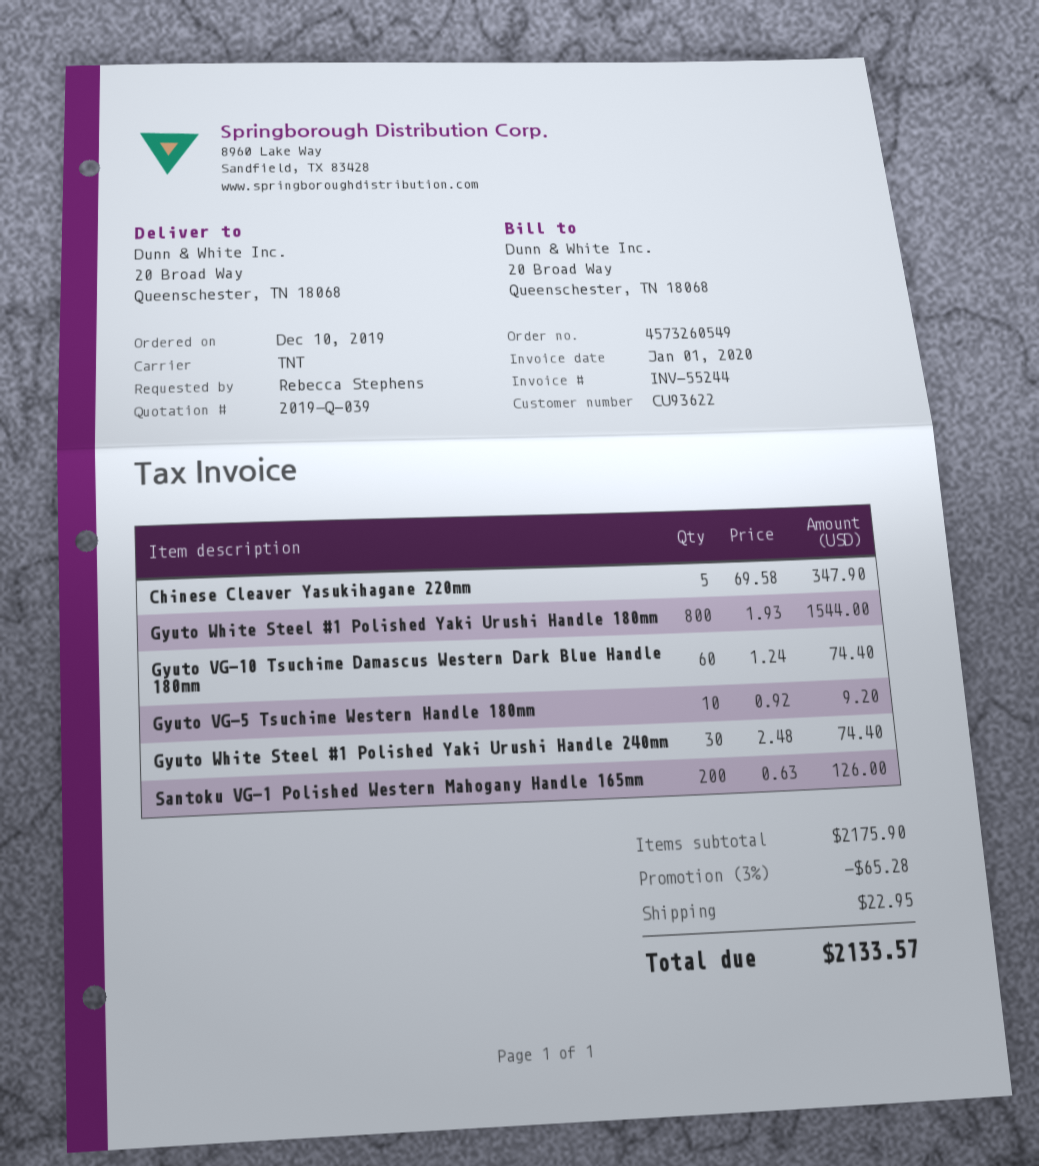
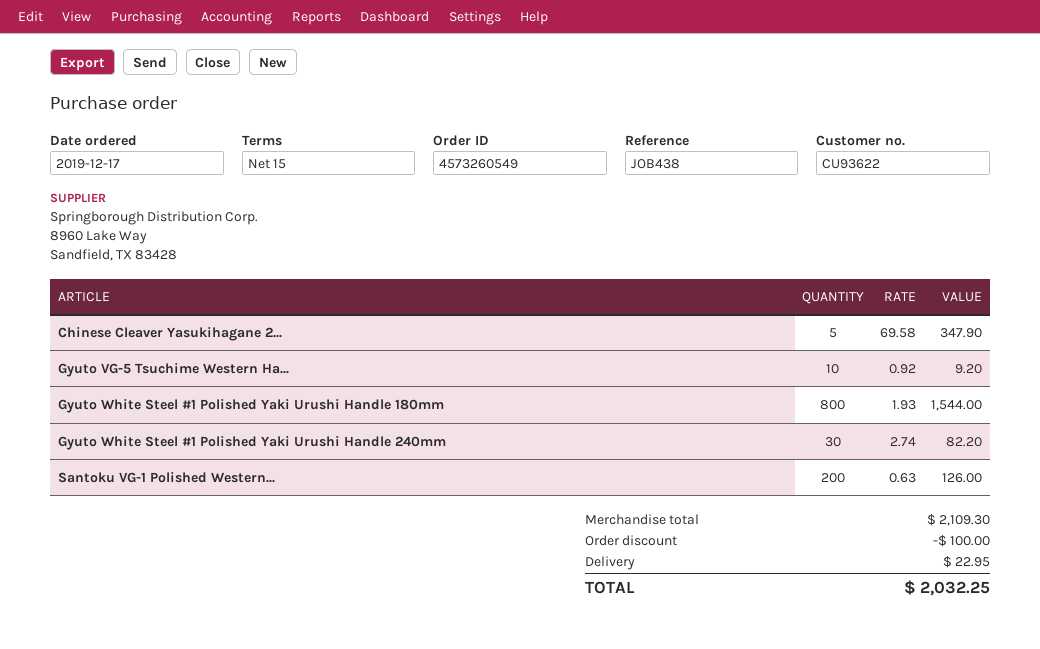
order date: 2019-12-10 -> 2019-12-17
Gyuto VG-10 Tsuchime Damascus Western Dark Blue Handle 180mm: 60 x 1.24 = 74.40 -> none
Gyuto White Steel #1 Polished Yaki Urushi Handle 240mm: 30 x 2.48 = 74.40 -> 30 x 2.74 = 82.20
subtotal: 2175.90 -> 2109.30
discount: 65.28 -> 100.00
total: 2133.57 -> 2032.25

